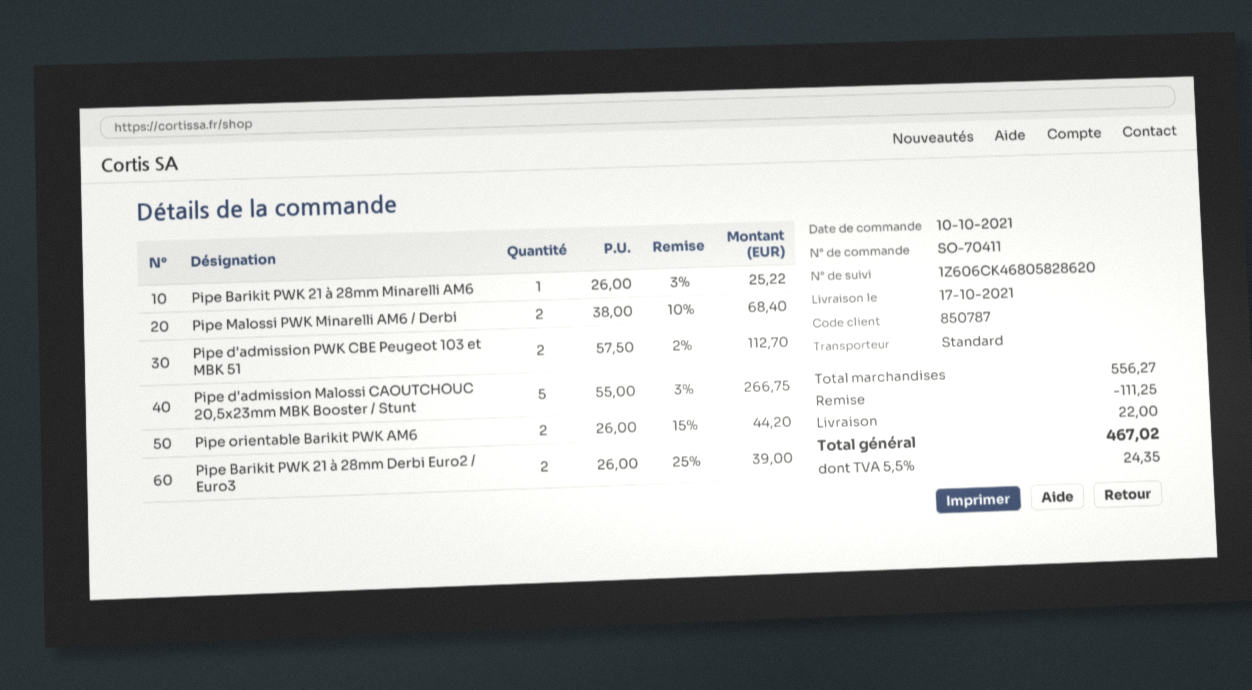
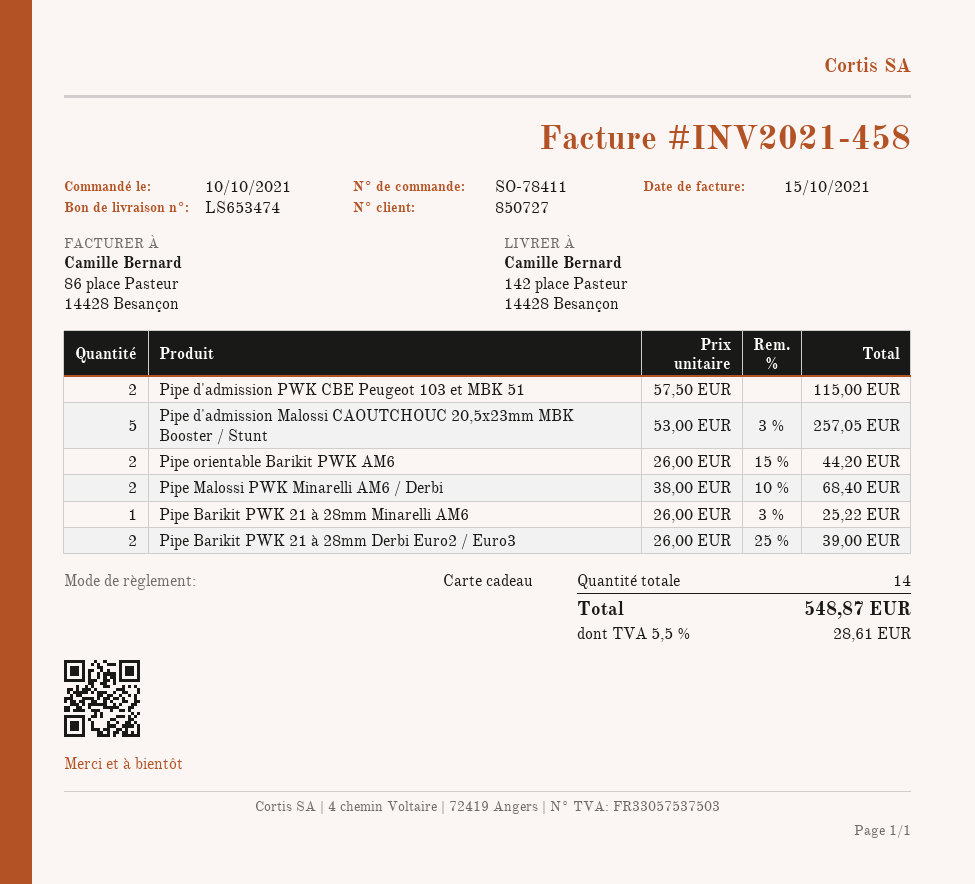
order number: SO-70411 -> SO-78411
customer number: 850787 -> 850727
Pipe d'admission PWK CBE Peugeot 103 et MBK 51: 2 x 57.50 - 2% = 112.70 -> 2 x 57.50 = 115.00
Pipe d'admission Malossi CAOUTCHOUC 20,5x23mm MBK Booster / Stunt: 5 x 55.00 - 3% = 266.75 -> 5 x 53.00 - 3% = 257.05
discount: 111.25 -> none
shipping: 22.00 -> none
tax: 5.5% = 24.35 -> 5.5% = 28.61
total: 467.02 -> 548.87

